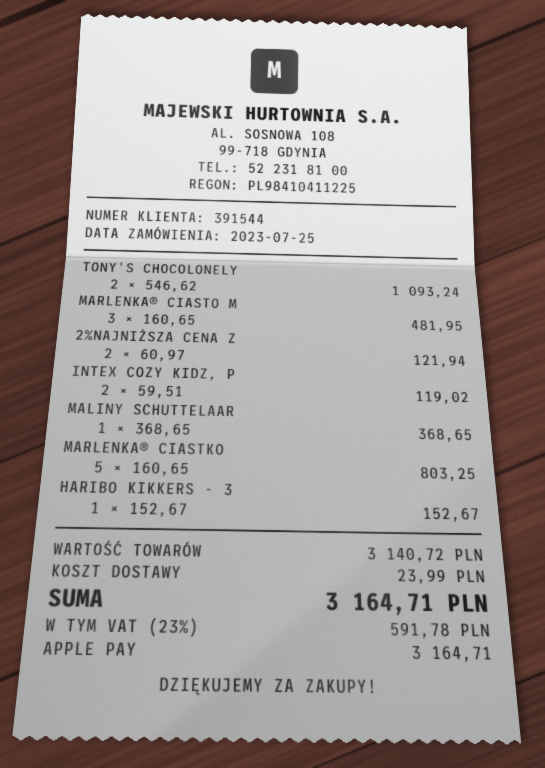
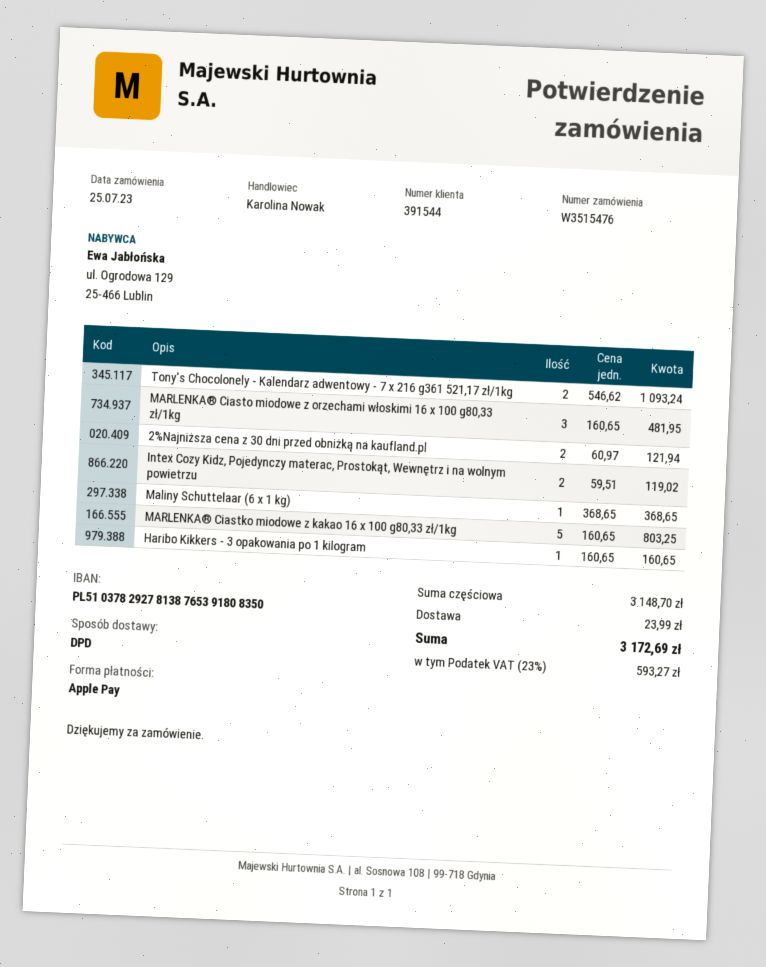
HARIBO KIKKERS - 3: 1 x 152.67 = 152.67 -> 1 x 160.65 = 160.65
subtotal: 3140.72 -> 3148.70
tax: 23% = 591.78 -> 23% = 593.27
total: 3164.71 -> 3172.69

